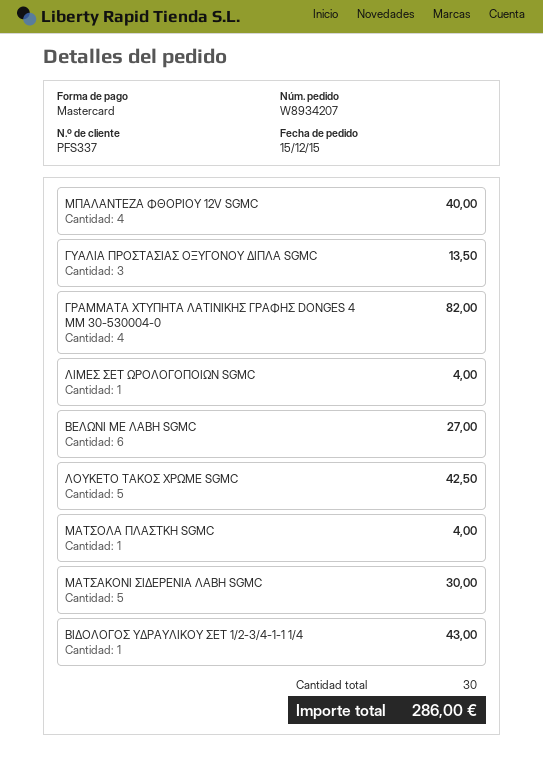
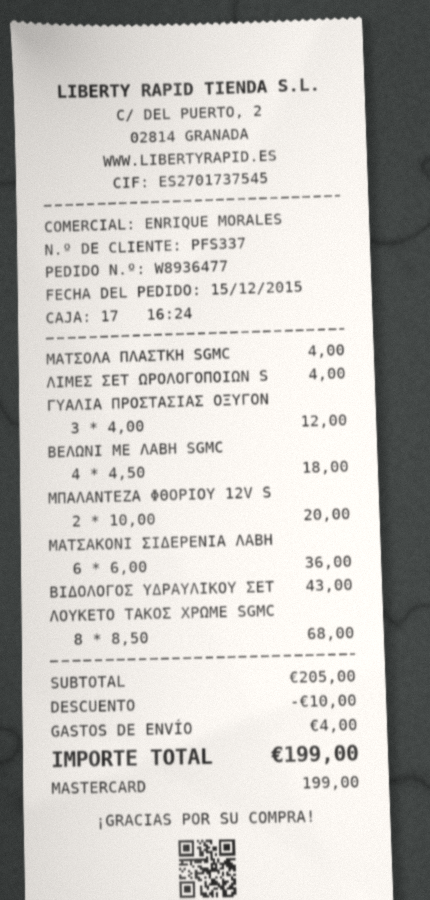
order number: W8934207 -> W8936477
ΜΠΑΛΑΝΤΕΖΑ ΦΘΟΡΙΟΥ 12V SGMC: 4 for 40.00 -> 2 for 20.00
ΓΥΑΛΙΑ ΠΡΟΣΤΑΣΙΑΣ ΟΞΥΓΟΝΟΥ ΔΙΠΛΑ SGMC: 3 for 13.50 -> 3 for 12.00
ΓΡΑΜΜΑΤΑ ΧΤΥΠΗΤΑ ΛΑΤΙΝΙΚΗΣ ΓΡΑΦΗΣ DONGES 4 MM 30-530004-0: 4 for 82.00 -> none
ΒΕΛΩΝΙ ΜΕ ΛΑΒΗ SGMC: 6 for 27.00 -> 4 for 18.00
ΛΟΥΚΕΤΟ ΤΑΚΟΣ ΧΡΩΜΕ SGMC: 5 for 42.50 -> 8 for 68.00
ΜΑΤΣΑΚΟΝΙ ΣΙΔΕΡΕΝΙΑ ΛΑΒΗ SGMC: 5 for 30.00 -> 6 for 36.00
discount: none -> 10.00
shipping: none -> 4.00
total: 286.00 -> 199.00

